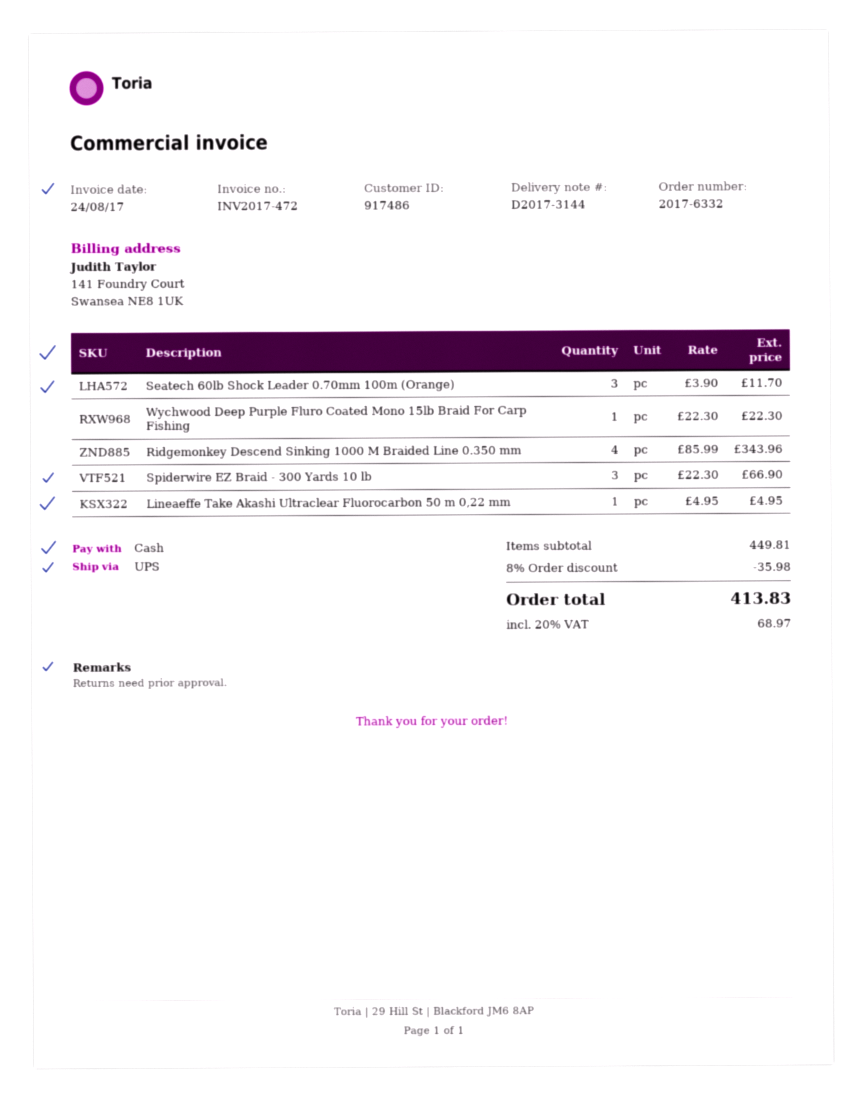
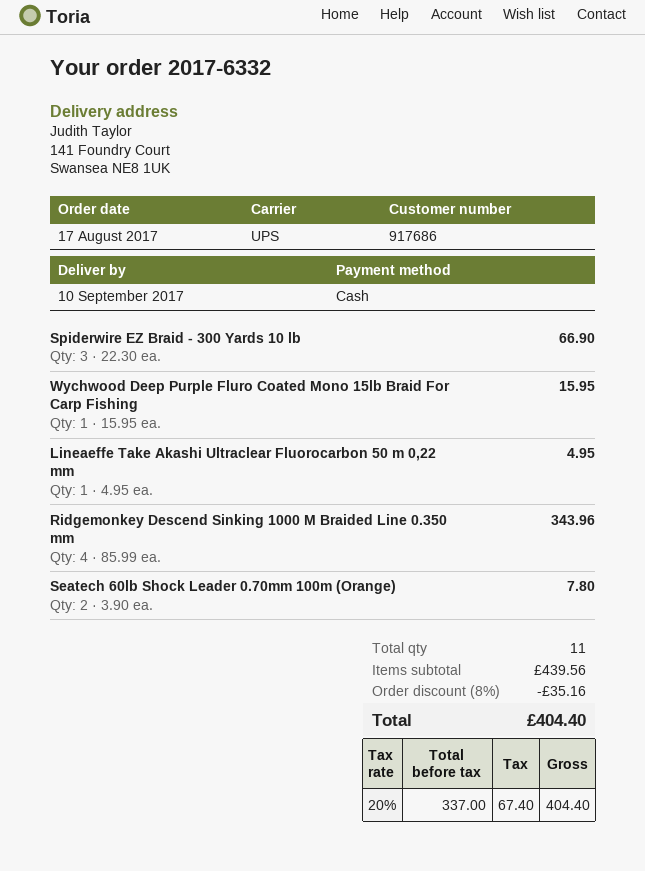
customer number: 917486 -> 917686
Seatech 60lb Shock Leader 0.70mm 100m (Orange): 3 x 3.90 = 11.70 -> 2 x 3.90 = 7.80
Wychwood Deep Purple Fluro Coated Mono 15lb Braid For Carp Fishing: 1 x 22.30 = 22.30 -> 1 x 15.95 = 15.95
subtotal: 449.81 -> 439.56
discount: 8% = 35.98 -> 8% = 35.16
tax: 20% = 68.97 -> 20% = 67.40
total: 413.83 -> 404.40

